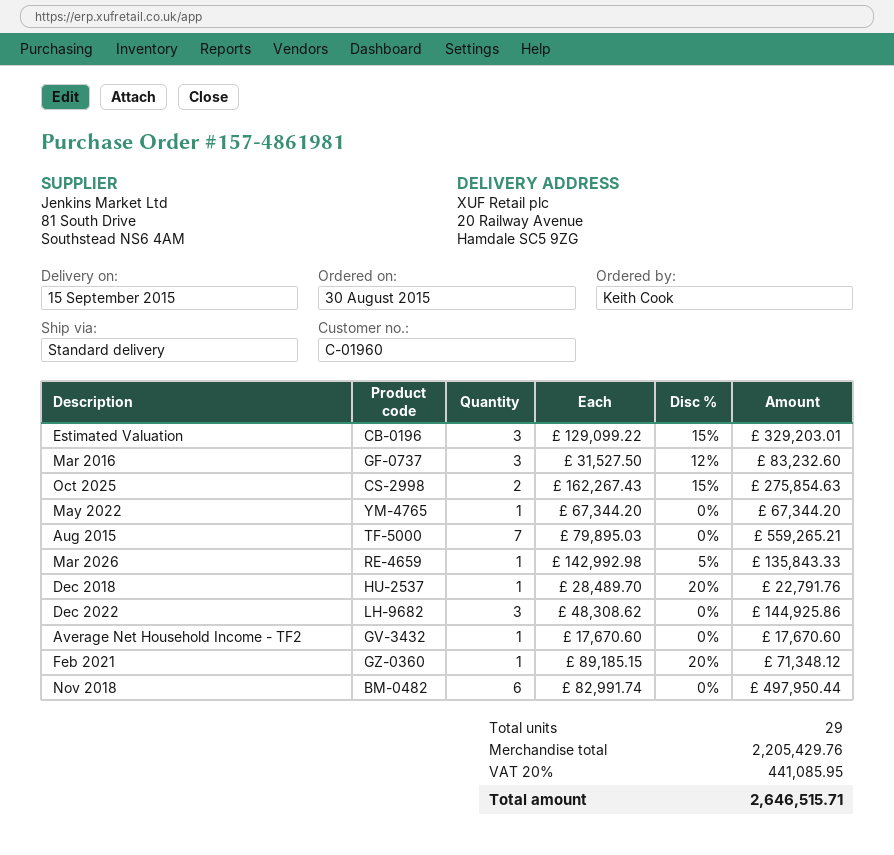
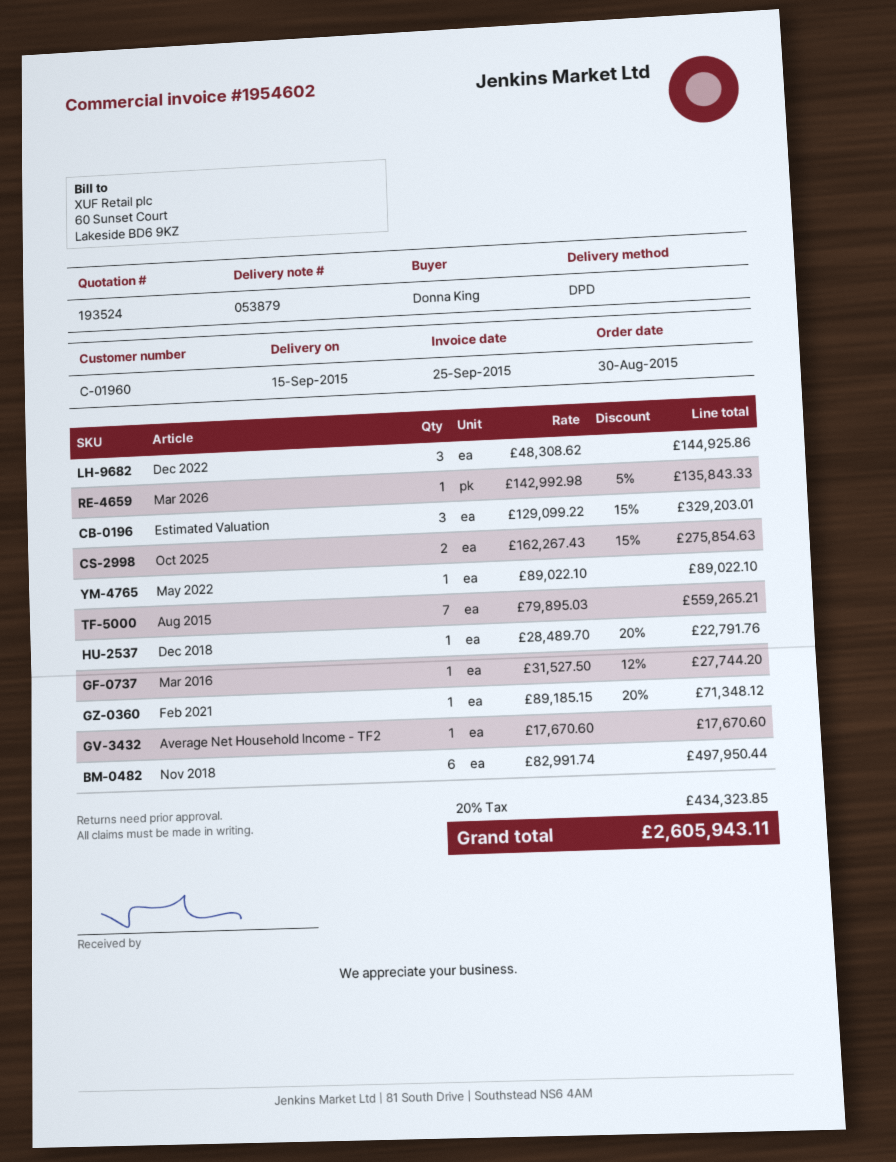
ordered by: Keith Cook -> Donna King
shipping method: standard -> DPD
Mar 2016: 3 x 31527.50 - 12% = 83232.60 -> 1 x 31527.50 - 12% = 27744.20
May 2022: 1 x 67344.20 = 67344.20 -> 1 x 89022.10 = 89022.10
tax: 20% = 441085.95 -> 20% = 434323.85
total: 2646515.71 -> 2605943.11

